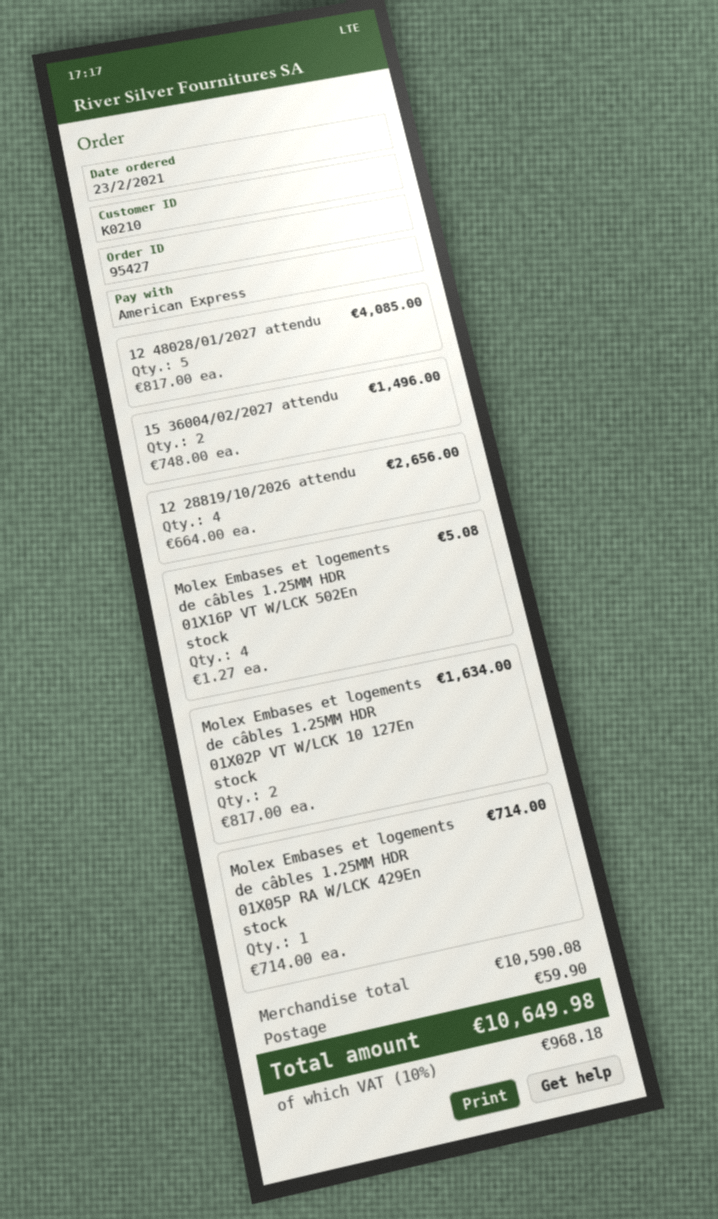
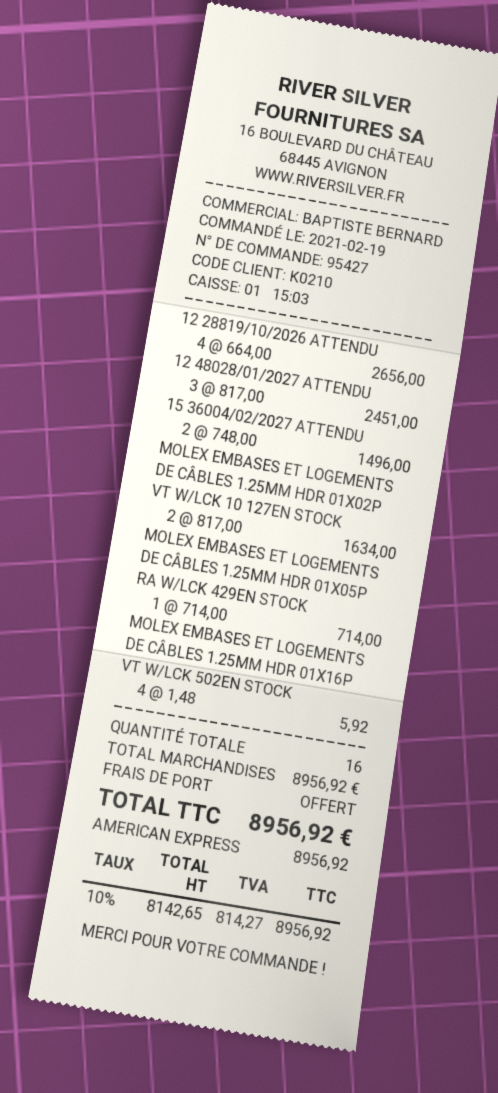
order date: 2021-02-23 -> 2021-02-19
12 48028/01/2027 attendu: 5 x 817.00 = 4085.00 -> 3 x 817.00 = 2451.00
Molex Embases et logements de câbles 1.25MM HDR 01X16P VT W/LCK 502En stock: 4 x 1.27 = 5.08 -> 4 x 1.48 = 5.92
subtotal: 10590.08 -> 8956.92
shipping: 59.90 -> 0.00
tax: 10% = 968.18 -> 10% = 814.27
total: 10649.98 -> 8956.92

